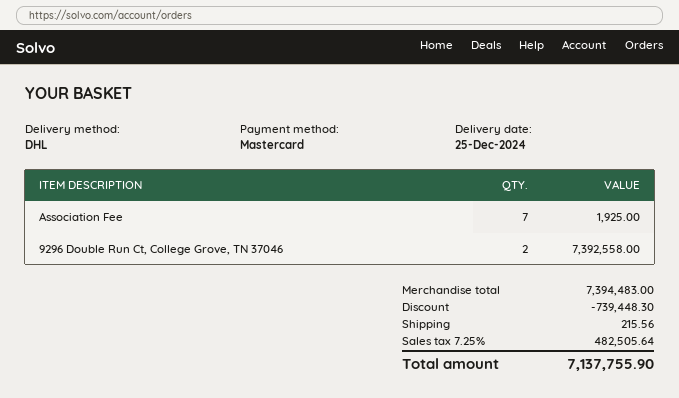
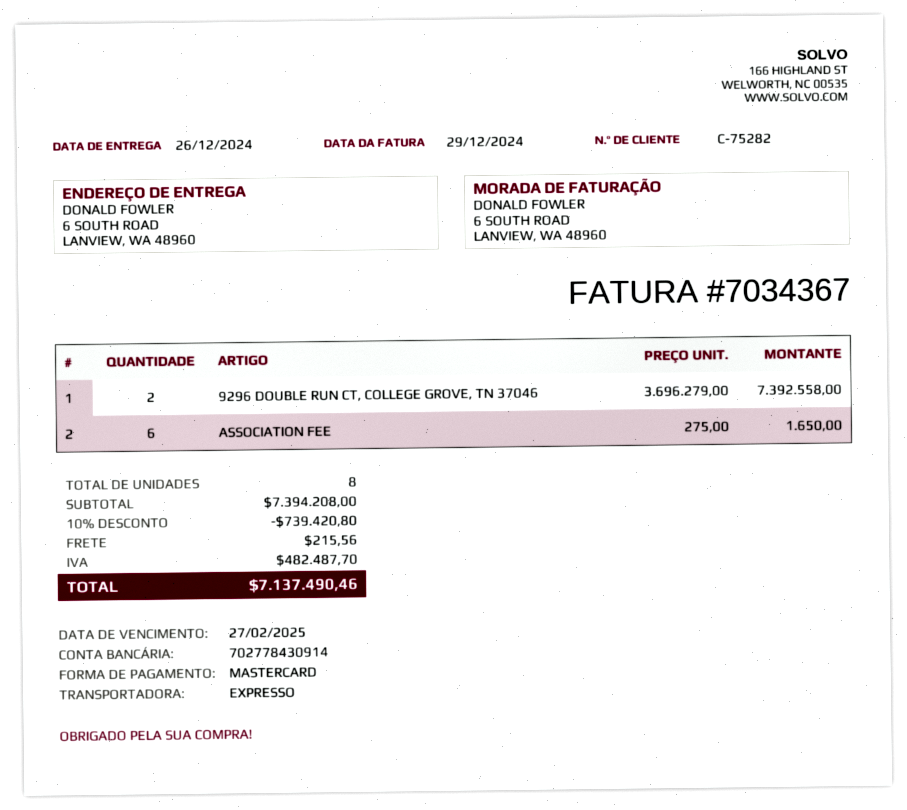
delivery date: 2024-12-25 -> 2024-12-26
shipping method: DHL -> express
Association Fee: 7 for 1925.00 -> 6 for 1650.00
subtotal: 7394483.00 -> 7394208.00
discount: 739448.30 -> 739420.80
tax: 482505.64 -> 482487.70
total: 7137755.90 -> 7137490.46

